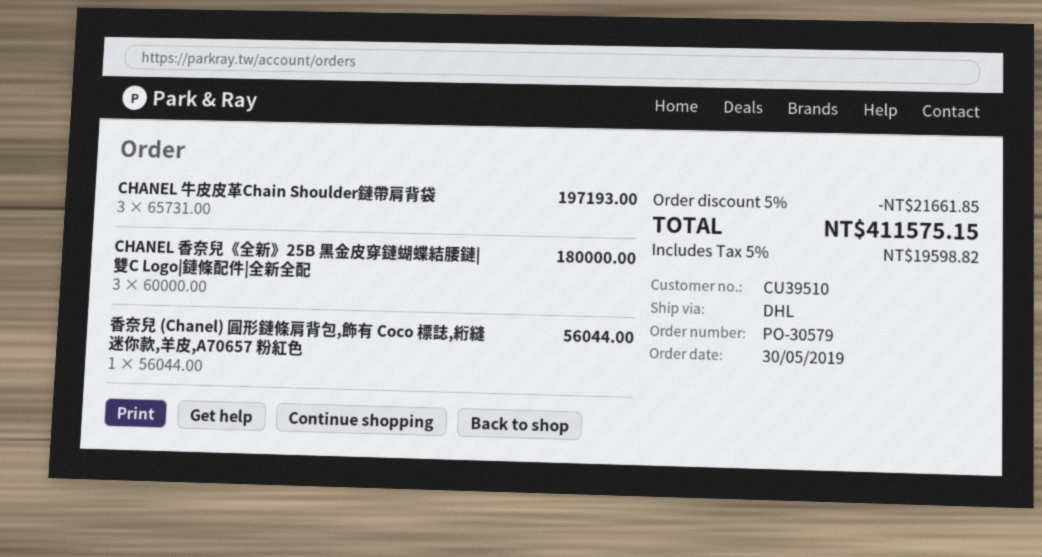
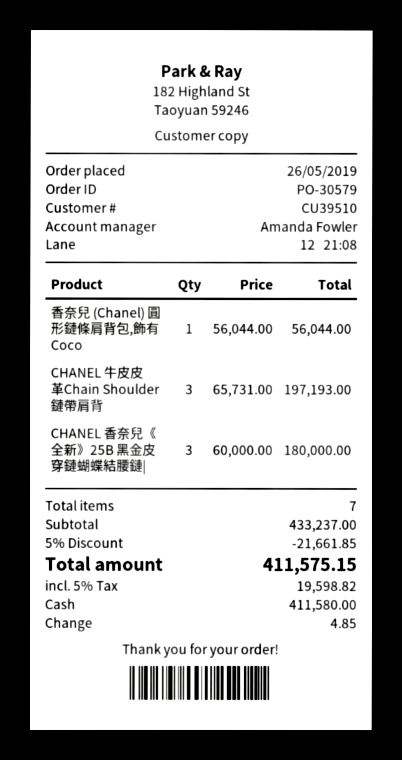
order date: 2019-05-30 -> 2019-05-26

